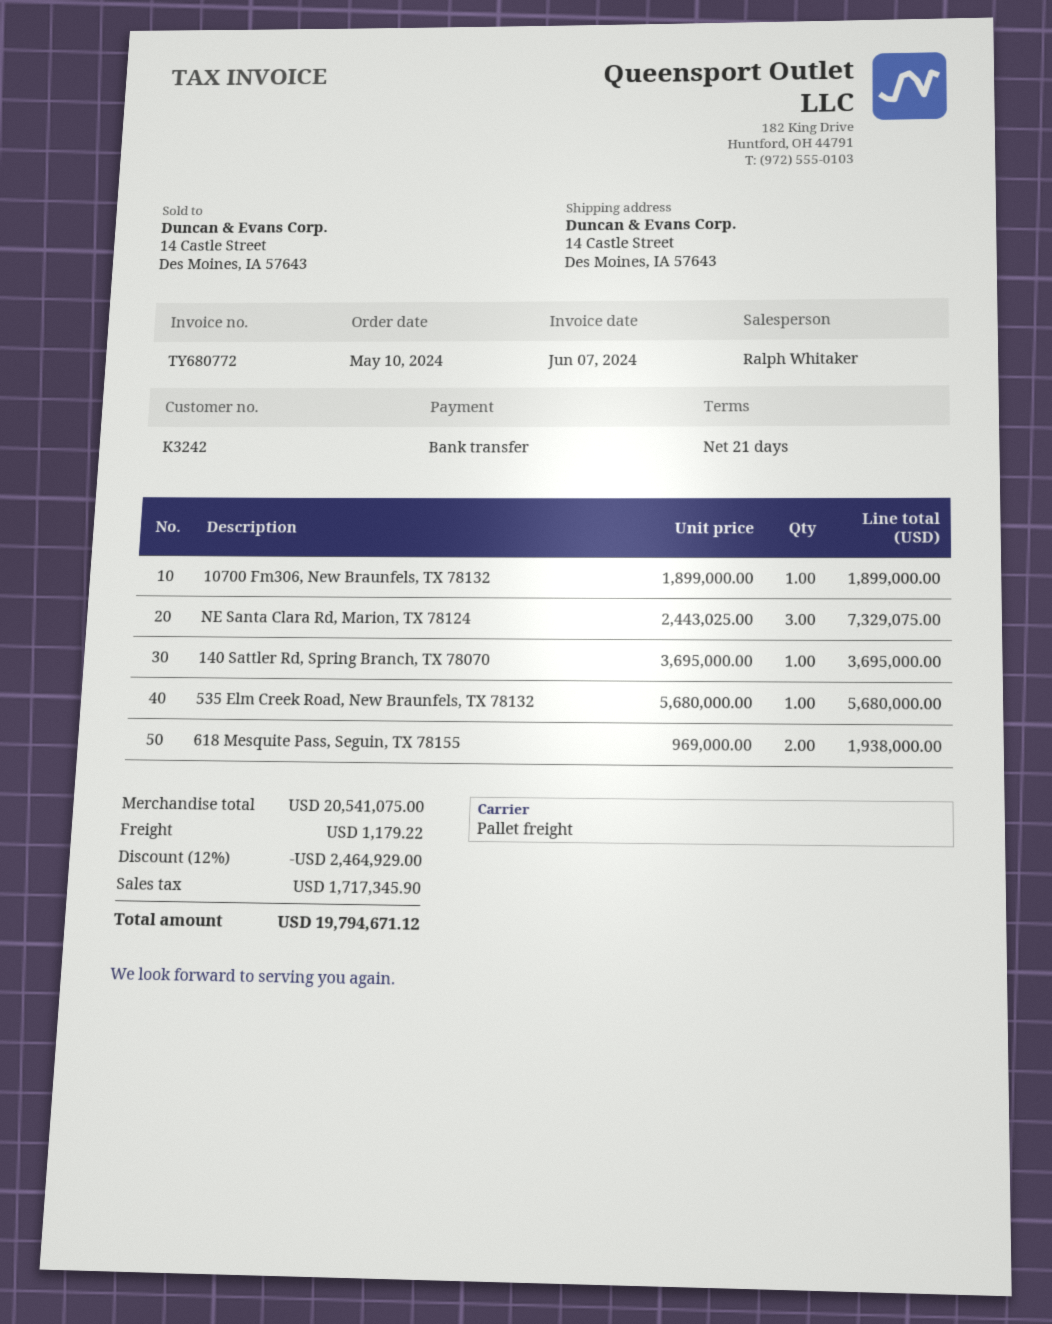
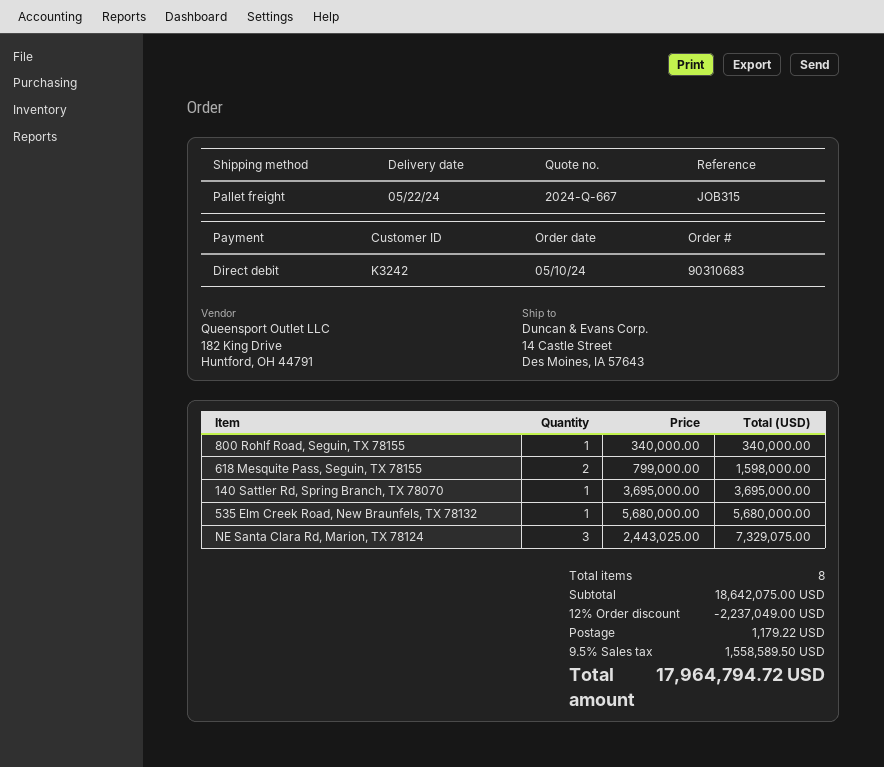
payment method: bank transfer -> direct debit
10700 Fm306, New Braunfels, TX 78132: 1 x 1899000.00 = 1899000.00 -> none
618 Mesquite Pass, Seguin, TX 78155: 2 x 969000.00 = 1938000.00 -> 2 x 799000.00 = 1598000.00
800 Rohlf Road, Seguin, TX 78155: none -> 1 x 340000.00 = 340000.00
subtotal: 20541075.00 -> 18642075.00
discount: 12% = 2464929.00 -> 12% = 2237049.00
tax: 1717345.90 -> 1558589.50
total: 19794671.12 -> 17964794.72

